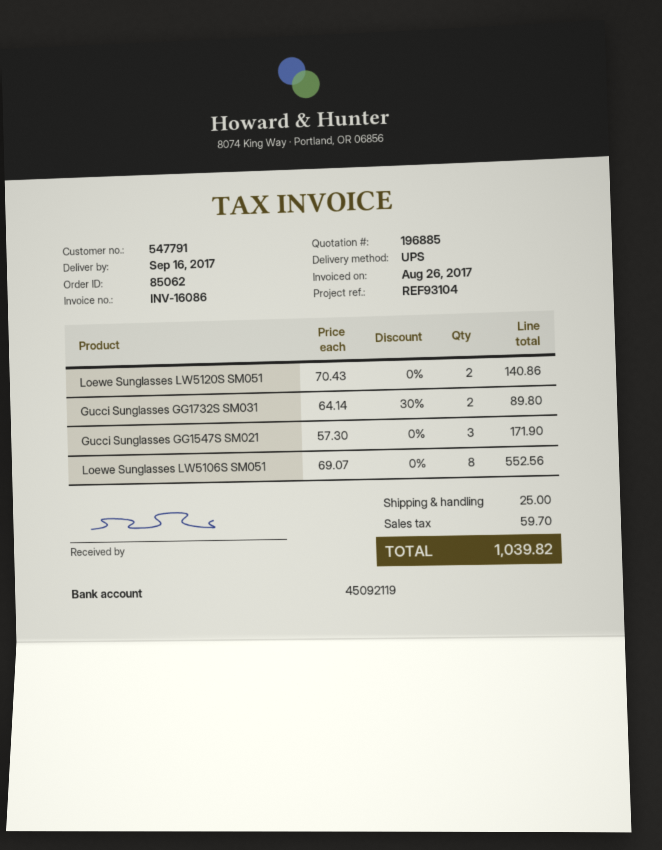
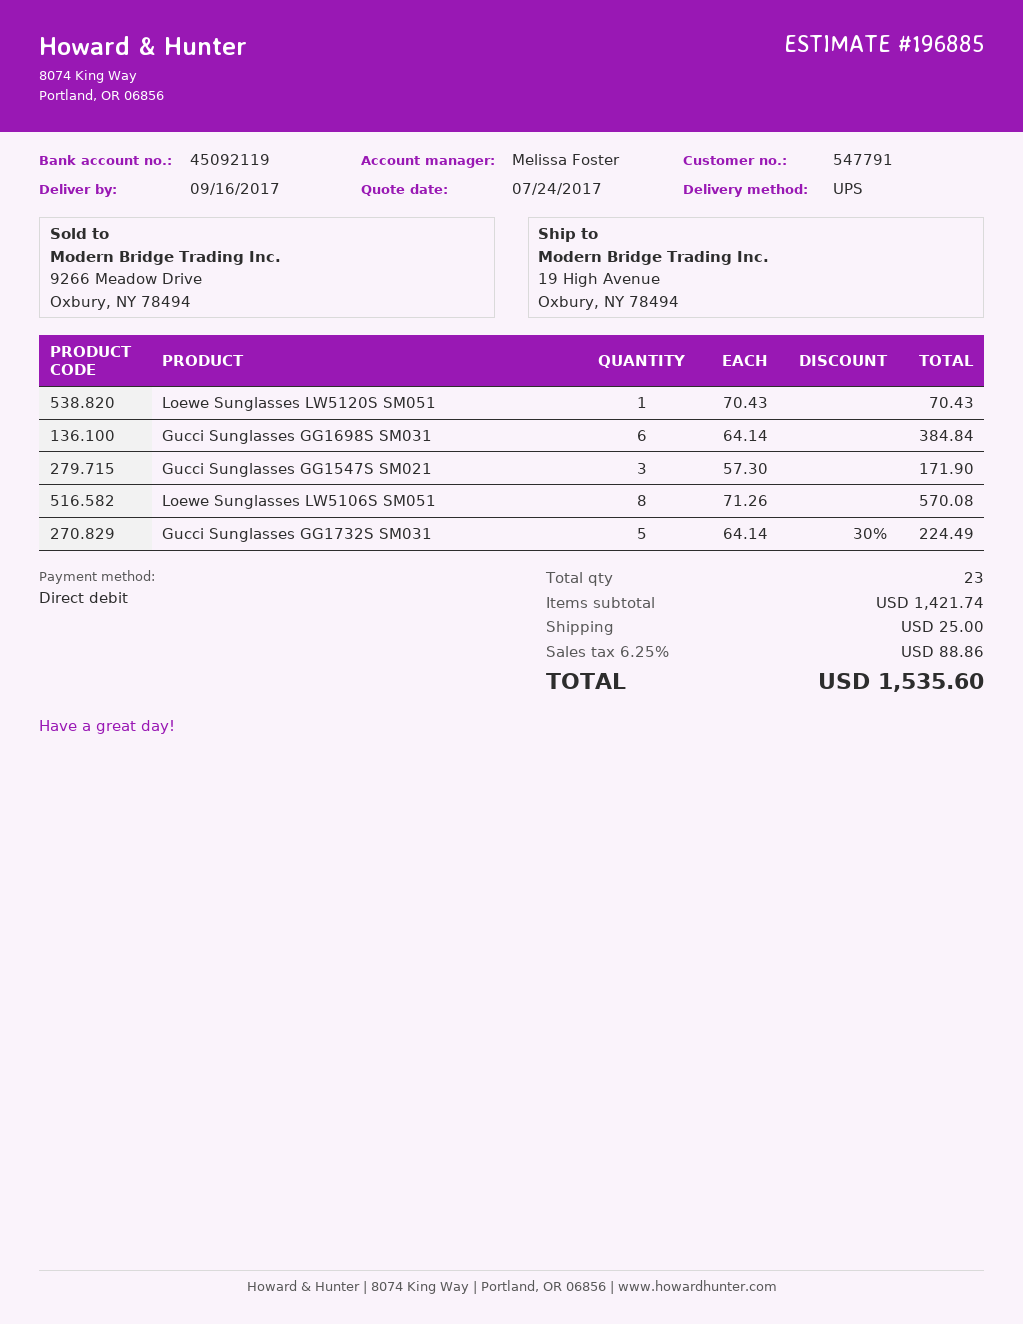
Loewe Sunglasses LW5120S SM051: 2 x 70.43 = 140.86 -> 1 x 70.43 = 70.43
Gucci Sunglasses GG1732S SM031: 2 x 64.14 - 30% = 89.80 -> 5 x 64.14 - 30% = 224.49
Loewe Sunglasses LW5106S SM051: 8 x 69.07 = 552.56 -> 8 x 71.26 = 570.08
Gucci Sunglasses GG1698S SM031: none -> 6 x 64.14 = 384.84
tax: 59.70 -> 88.86
total: 1039.82 -> 1535.60

